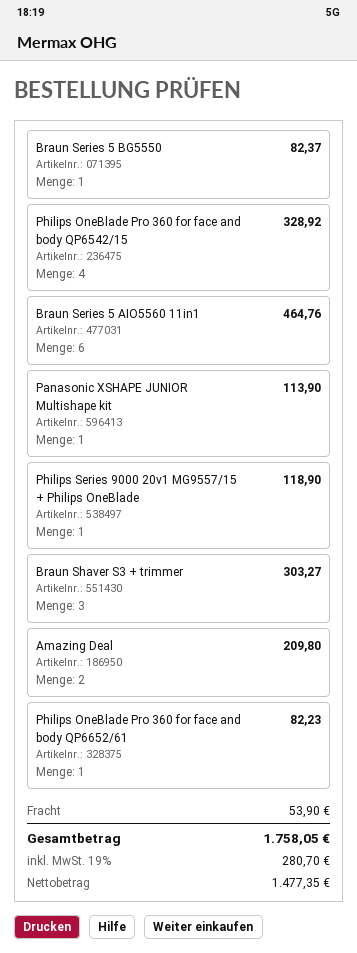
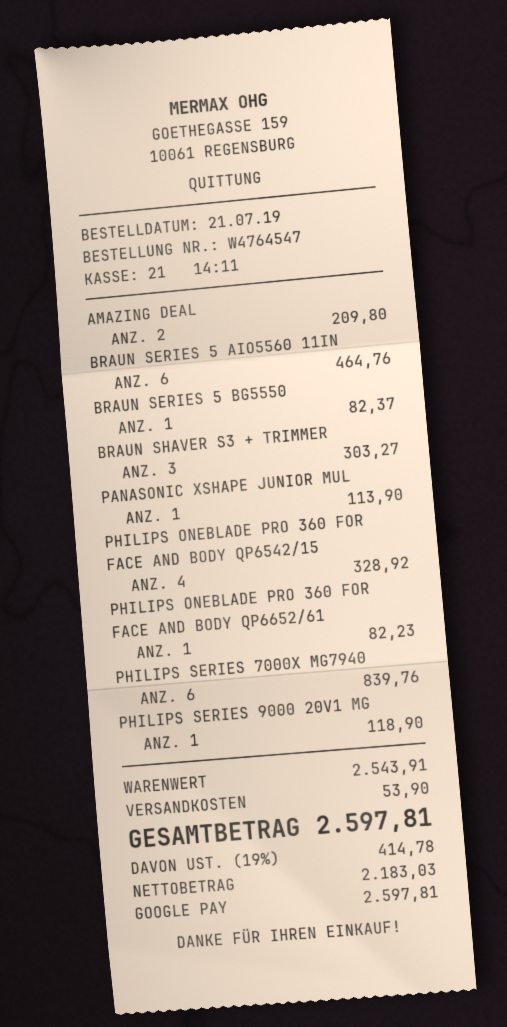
PHILIPS SERIES 7000X MG7940: none -> 6 for 839.76
net: 1477.35 -> 2183.03
tax: 19% = 280.70 -> 19% = 414.78
total: 1758.05 -> 2597.81

